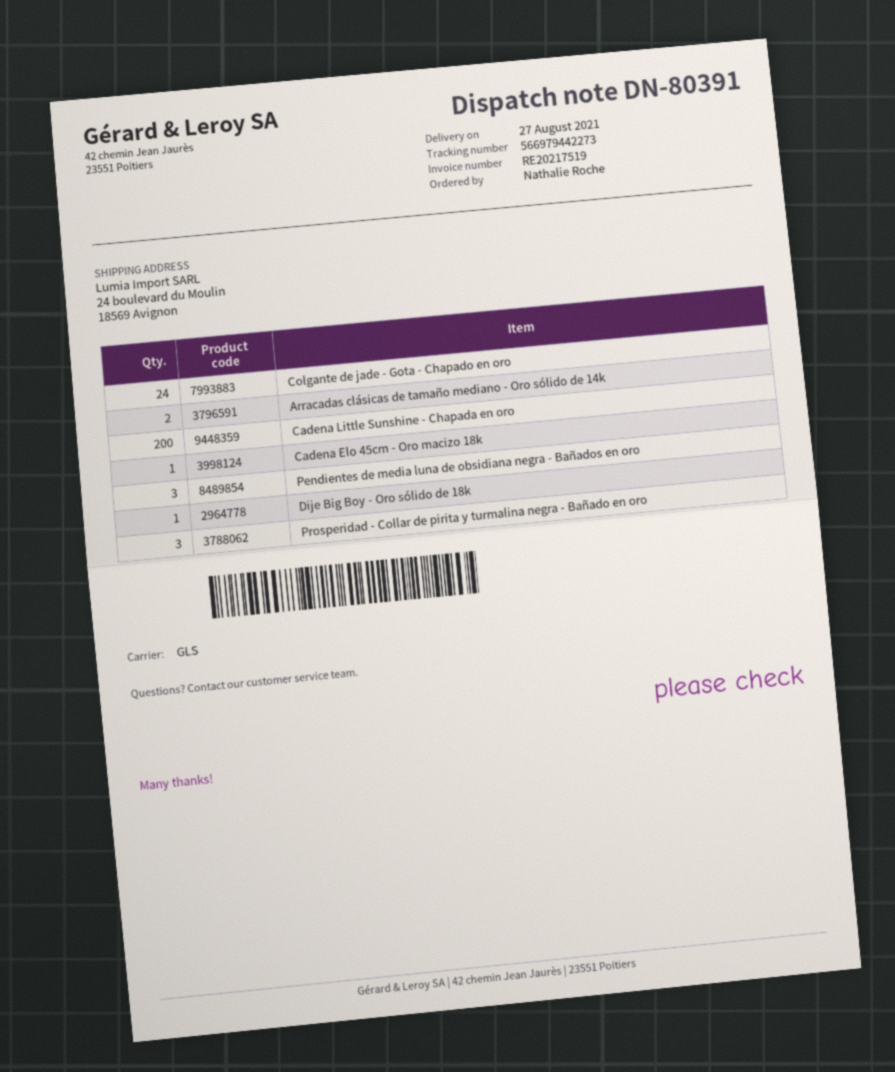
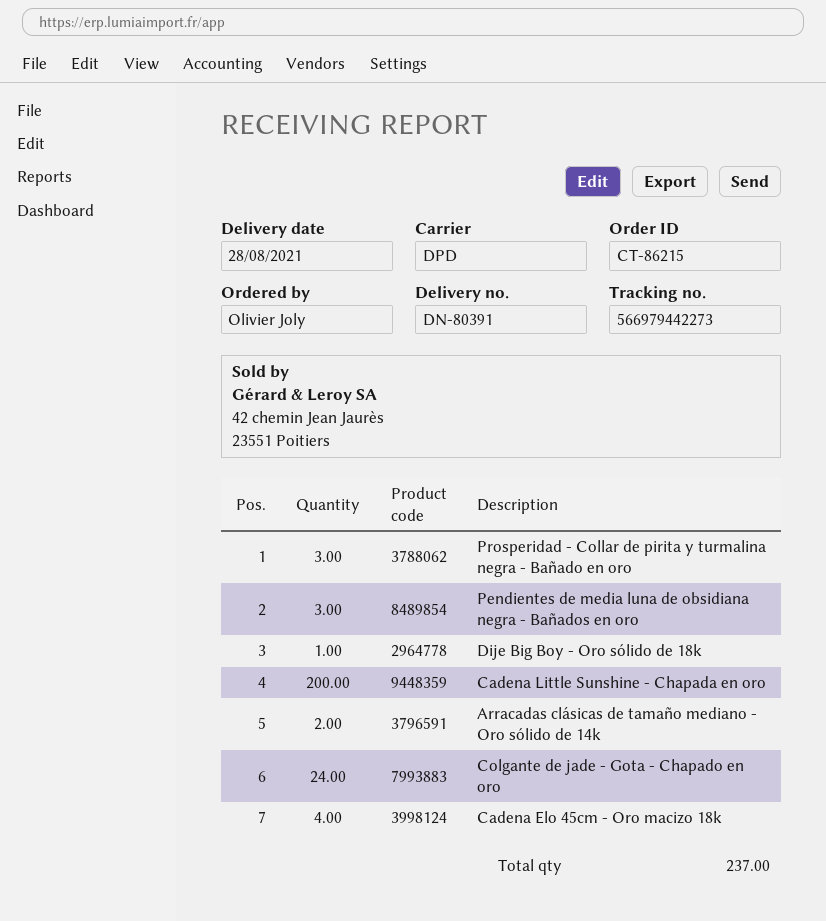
delivery date: 2021-08-27 -> 2021-08-28
ordered by: Nathalie Roche -> Olivier Joly
shipping method: GLS -> DPD
Cadena Elo 45cm - Oro macizo 18k: 1 -> 4

